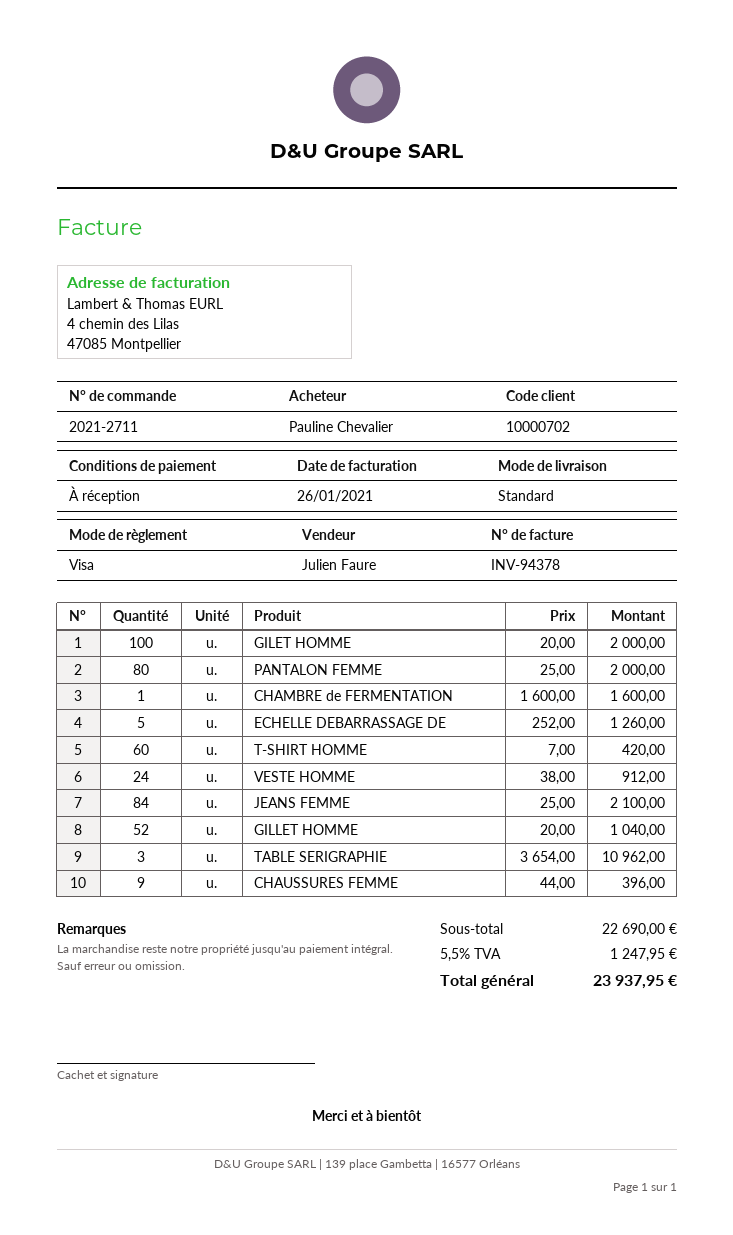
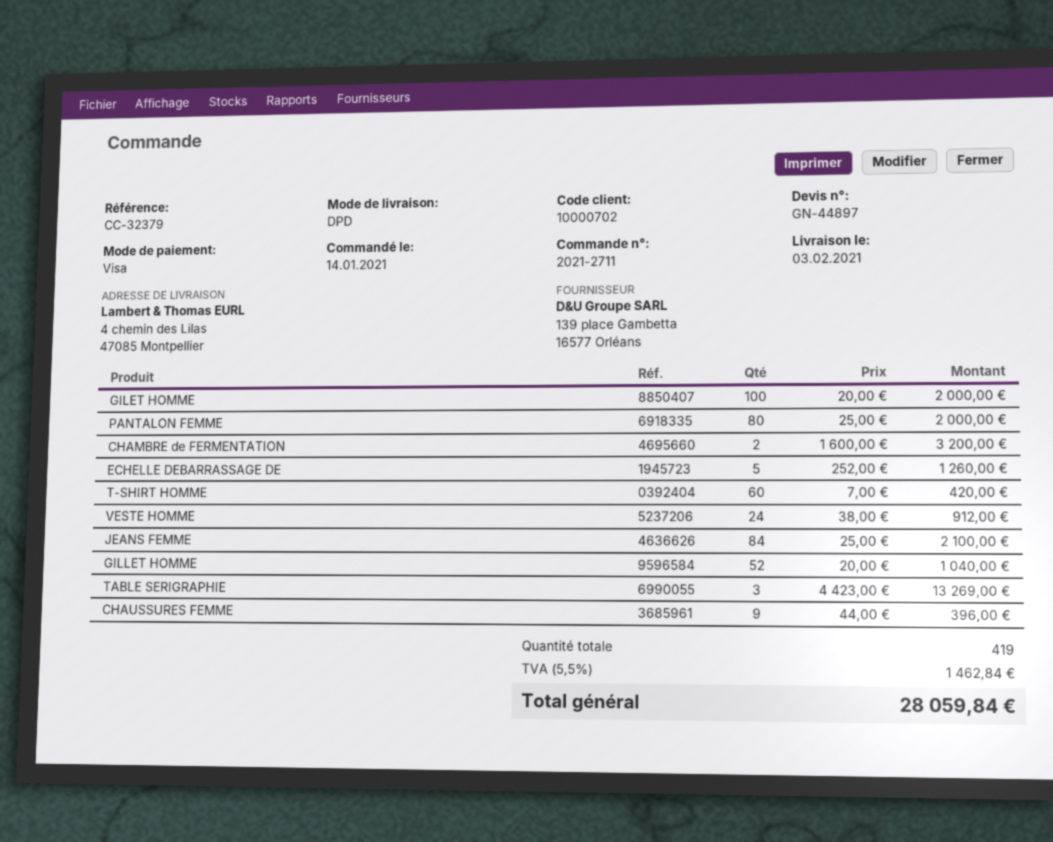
shipping method: standard -> DPD
CHAMBRE de FERMENTATION: 1 x 1600.00 = 1600.00 -> 2 x 1600.00 = 3200.00
TABLE SERIGRAPHIE: 3 x 3654.00 = 10962.00 -> 3 x 4423.00 = 13269.00
tax: 5.5% = 1247.95 -> 5.5% = 1462.84
total: 23937.95 -> 28059.84

